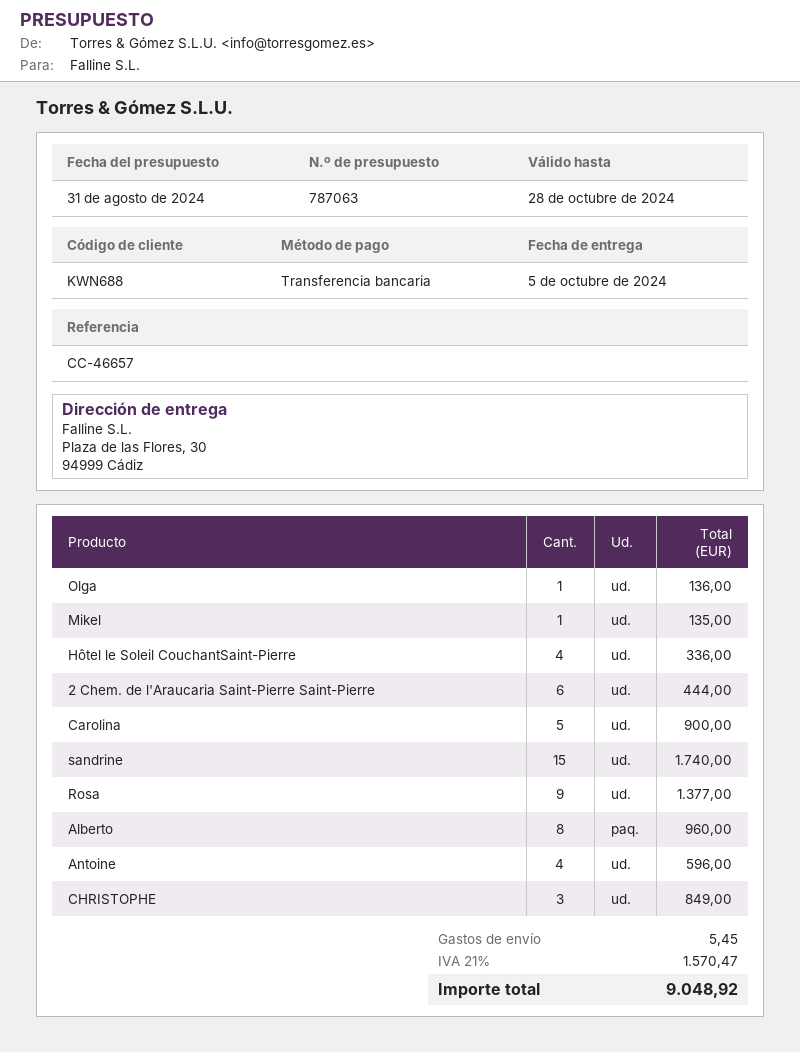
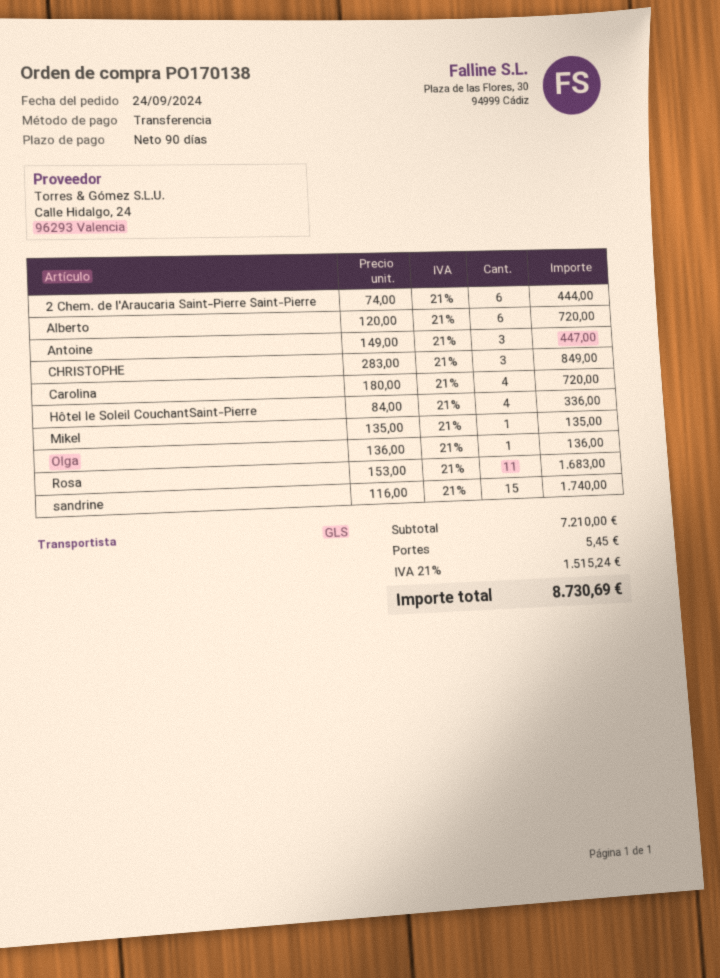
Carolina: 5 for 900.00 -> 4 for 720.00
Rosa: 9 for 1377.00 -> 11 for 1683.00
Alberto: 8 for 960.00 -> 6 for 720.00
Antoine: 4 for 596.00 -> 3 for 447.00
tax: 21% = 1570.47 -> 21% = 1515.24
total: 9048.92 -> 8730.69

